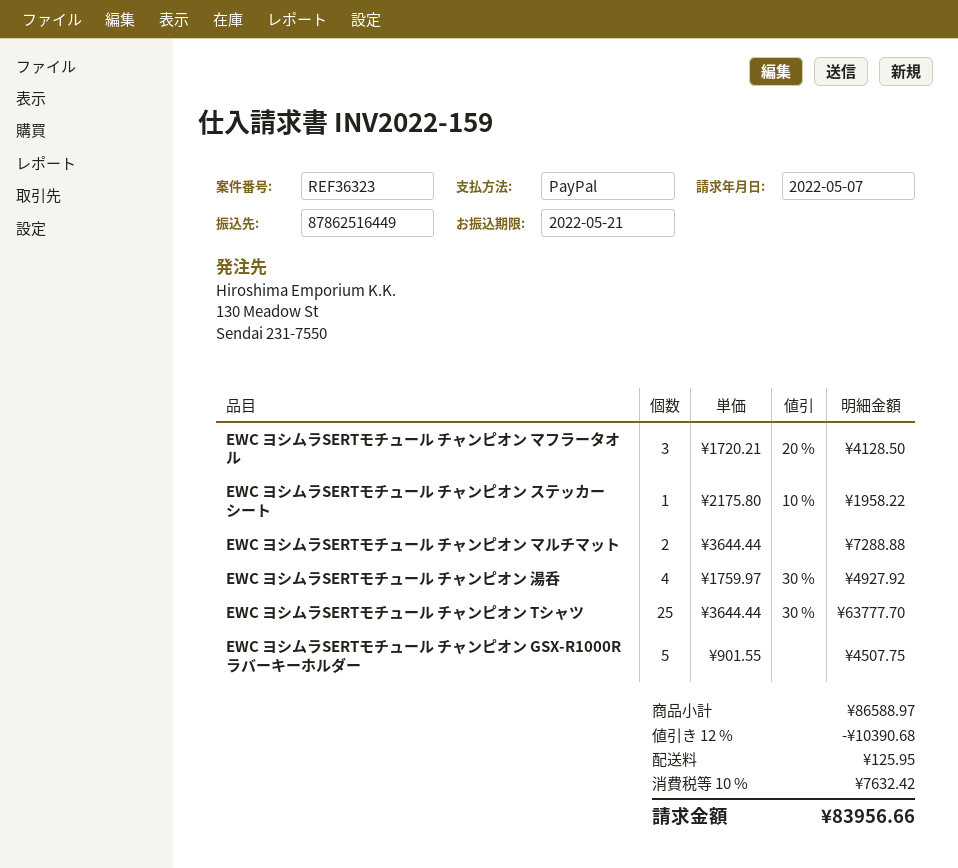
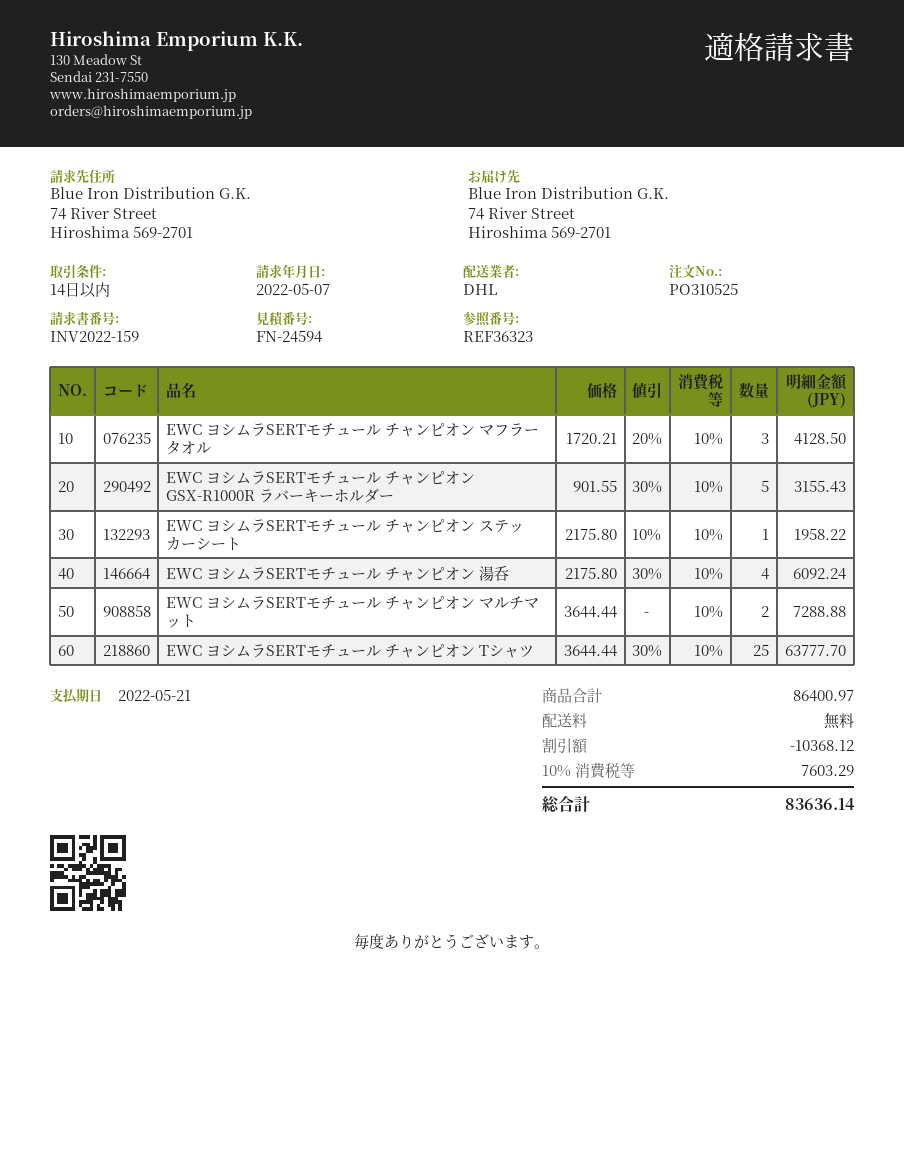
EWC ヨシムラSERTモチュール チャンピオン 湯呑: 4 x 1759.97 - 30% = 4927.92 -> 4 x 2175.80 - 30% = 6092.24
EWC ヨシムラSERTモチュール チャンピオン GSX-R1000R ラバーキーホルダー: 5 x 901.55 = 4507.75 -> 5 x 901.55 - 30% = 3155.43
subtotal: 86588.97 -> 86400.97
discount: 10390.68 -> 10368.12
shipping: 125.95 -> 0.00
tax: 10% = 7632.42 -> 10% = 7603.29
total: 83956.66 -> 83636.14

